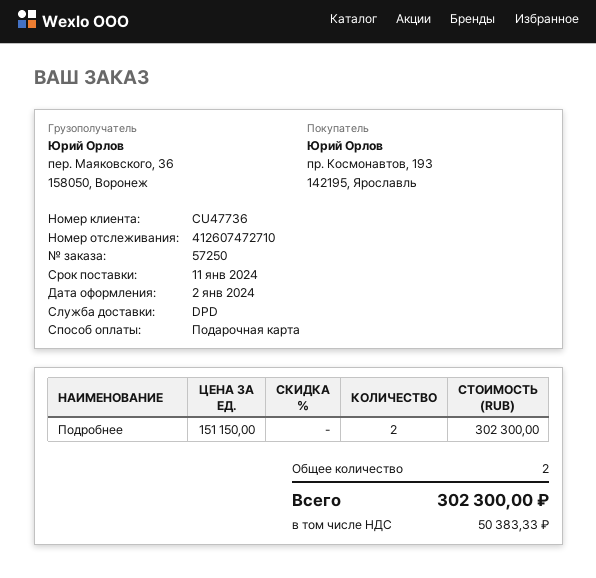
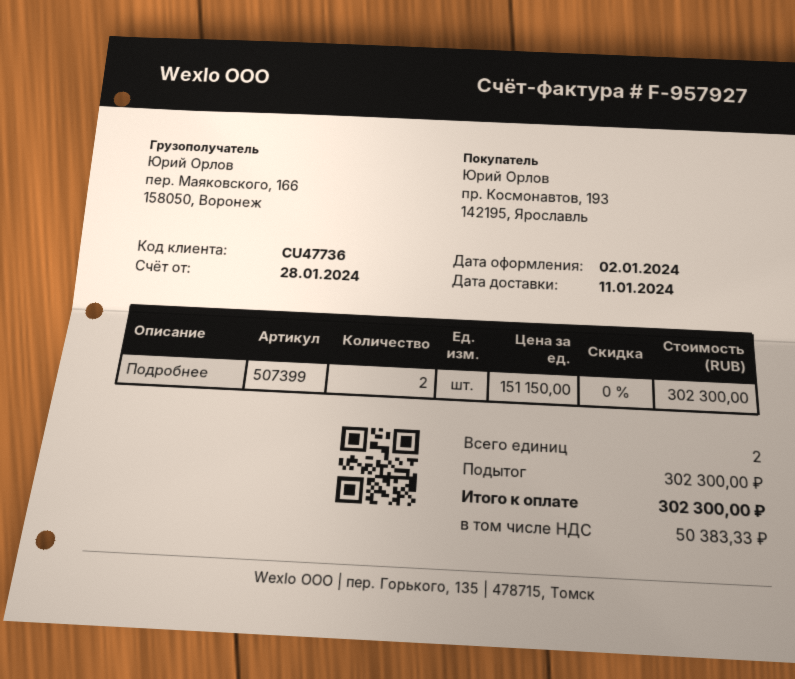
ship to: пер. Маяковского, 36, 158050, Воронеж -> пер. Маяковского, 166, 158050, Воронеж

